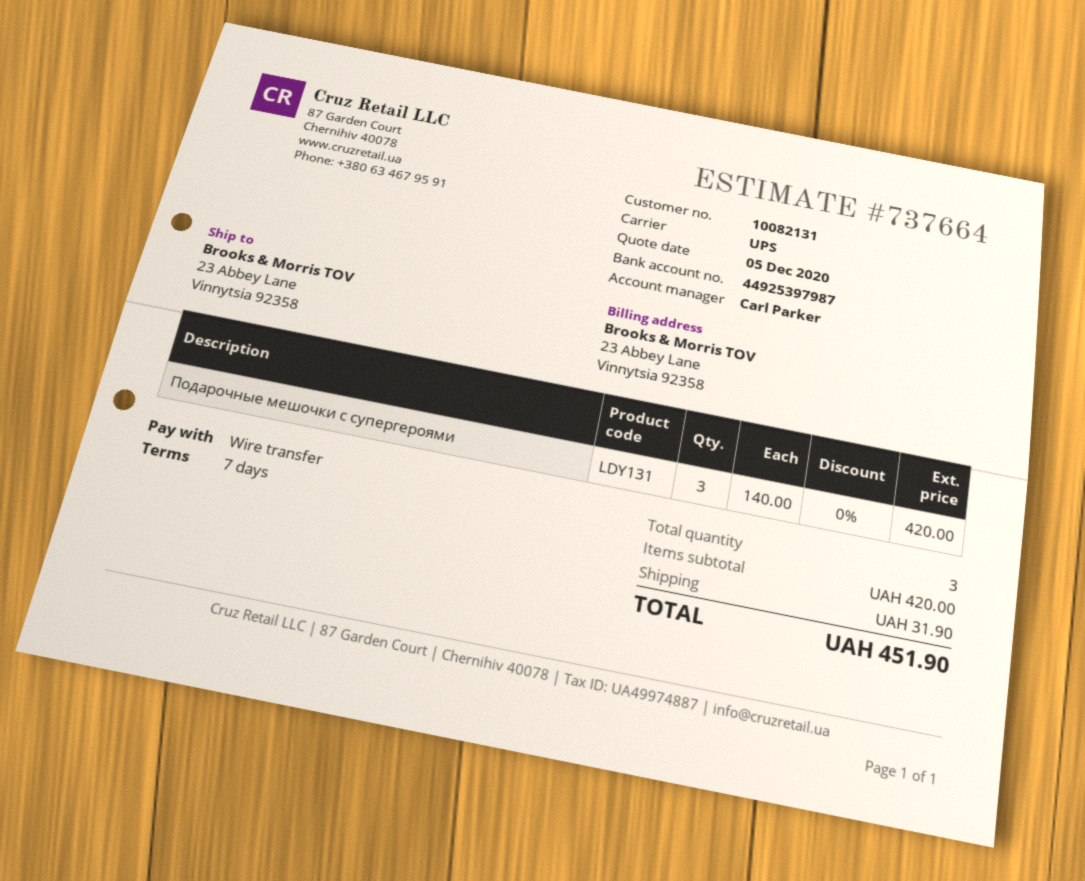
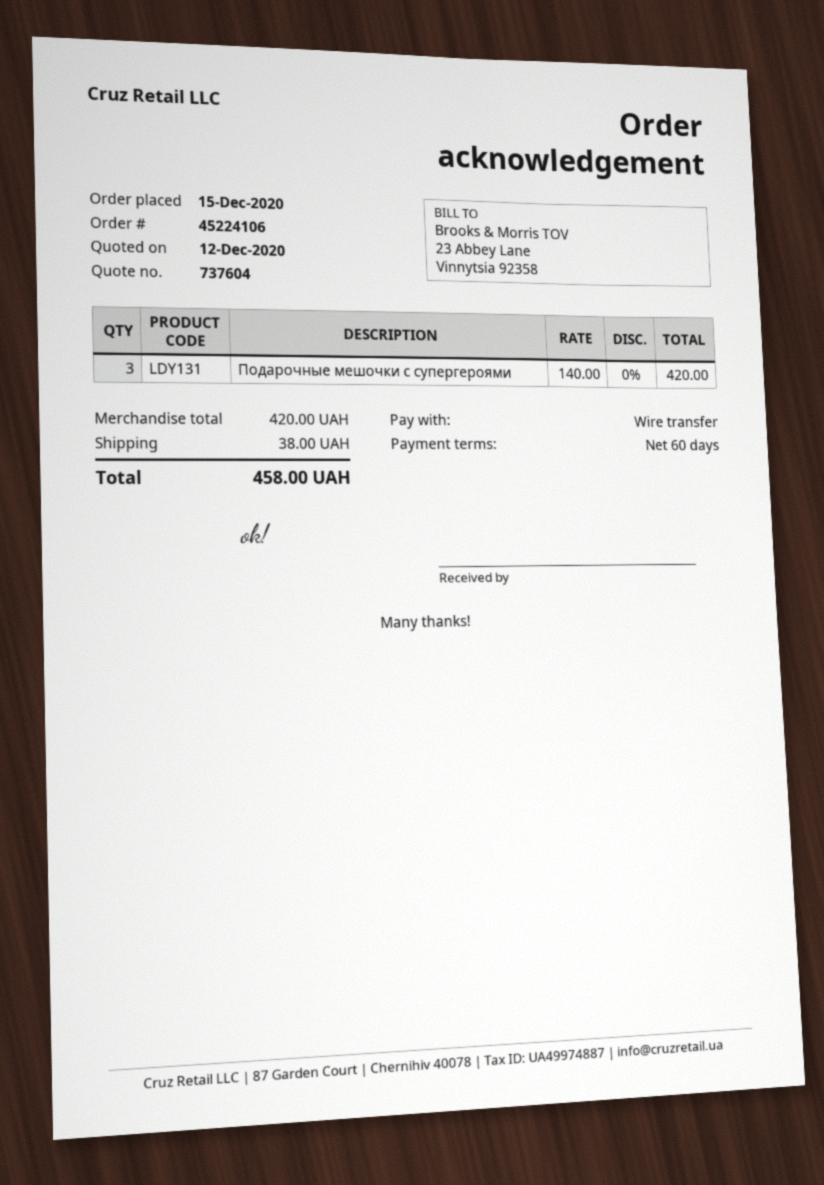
quote number: 737664 -> 737604
quote date: 2020-12-05 -> 2020-12-12
payment terms: 7 days -> 60 days
shipping: 31.90 -> 38.00
total: 451.90 -> 458.00

